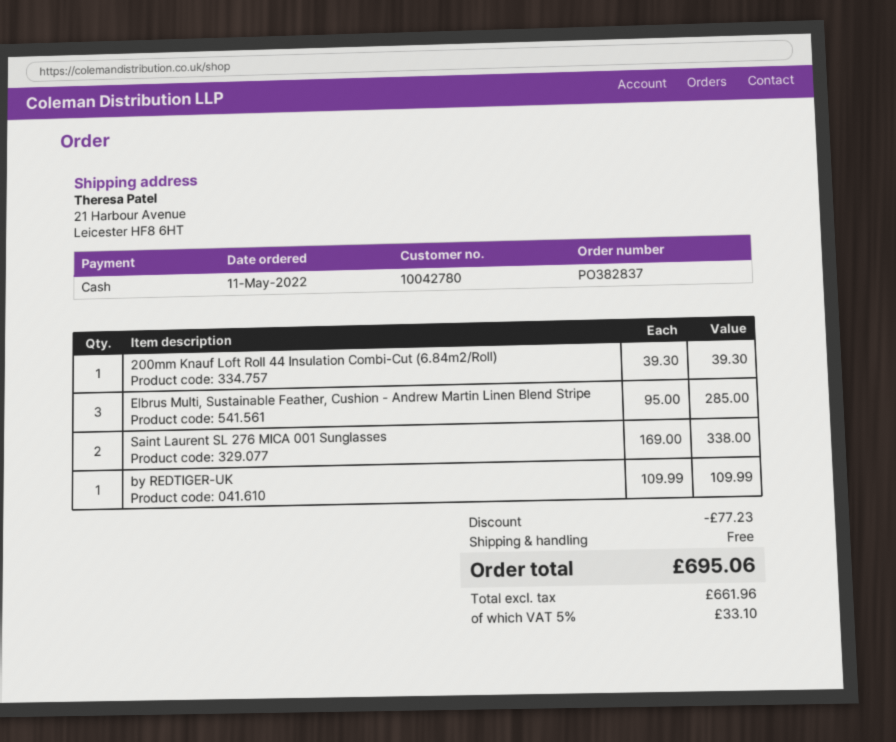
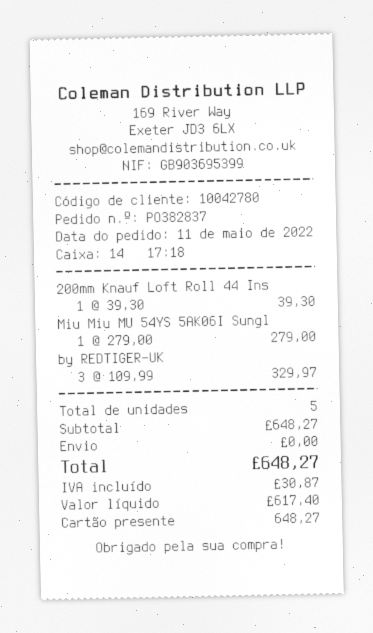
payment method: cash -> gift card
Elbrus Multi, Sustainable Feather, Cushion - Andrew Martin Linen Blend Stripe: 3 x 95.00 = 285.00 -> none
Saint Laurent SL 276 MICA 001 Sunglasses: 2 x 169.00 = 338.00 -> none
by REDTIGER-UK: 1 x 109.99 = 109.99 -> 3 x 109.99 = 329.97
Miu Miu MU 54YS 5AK06I Sungl: none -> 1 x 279.00 = 279.00
discount: 77.23 -> none
net: 661.96 -> 617.40
tax: 33.10 -> 30.87
total: 695.06 -> 648.27

